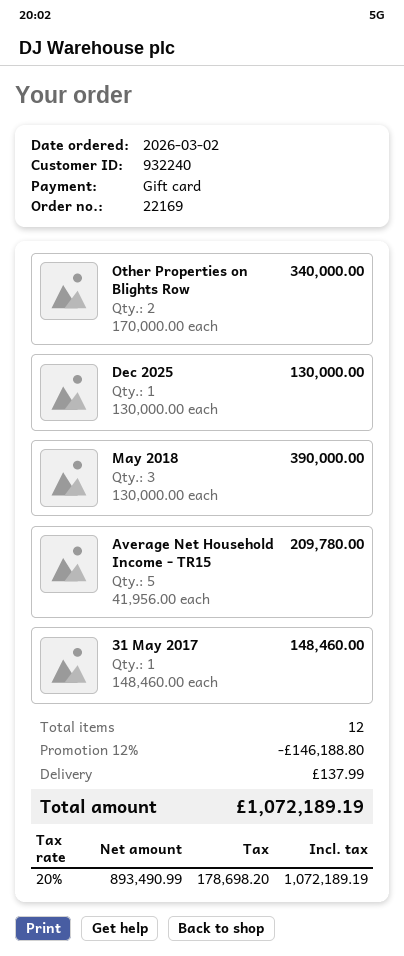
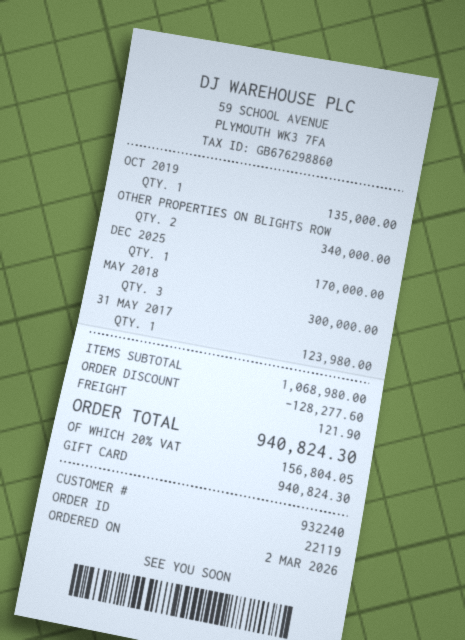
order number: 22169 -> 22119
Dec 2025: 1 for 130000.00 -> 1 for 170000.00
May 2018: 3 for 390000.00 -> 3 for 300000.00
Average Net Household Income - TR15: 5 for 209780.00 -> none
31 May 2017: 1 for 148460.00 -> 1 for 123980.00
OCT 2019: none -> 1 for 135000.00
discount: 146188.80 -> 128277.60
shipping: 137.99 -> 121.90
tax: 20% = 178698.20 -> 20% = 156804.05
total: 1072189.19 -> 940824.30

